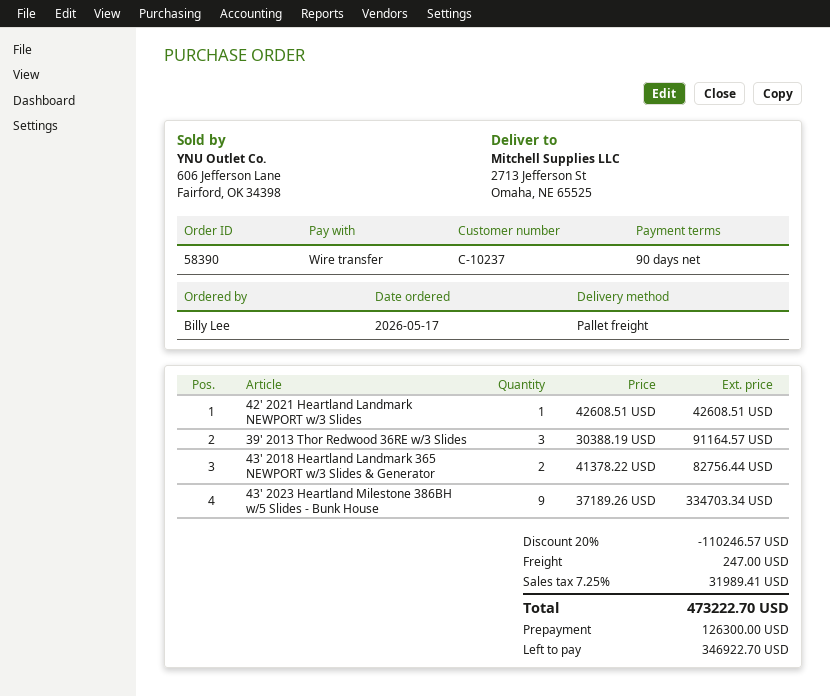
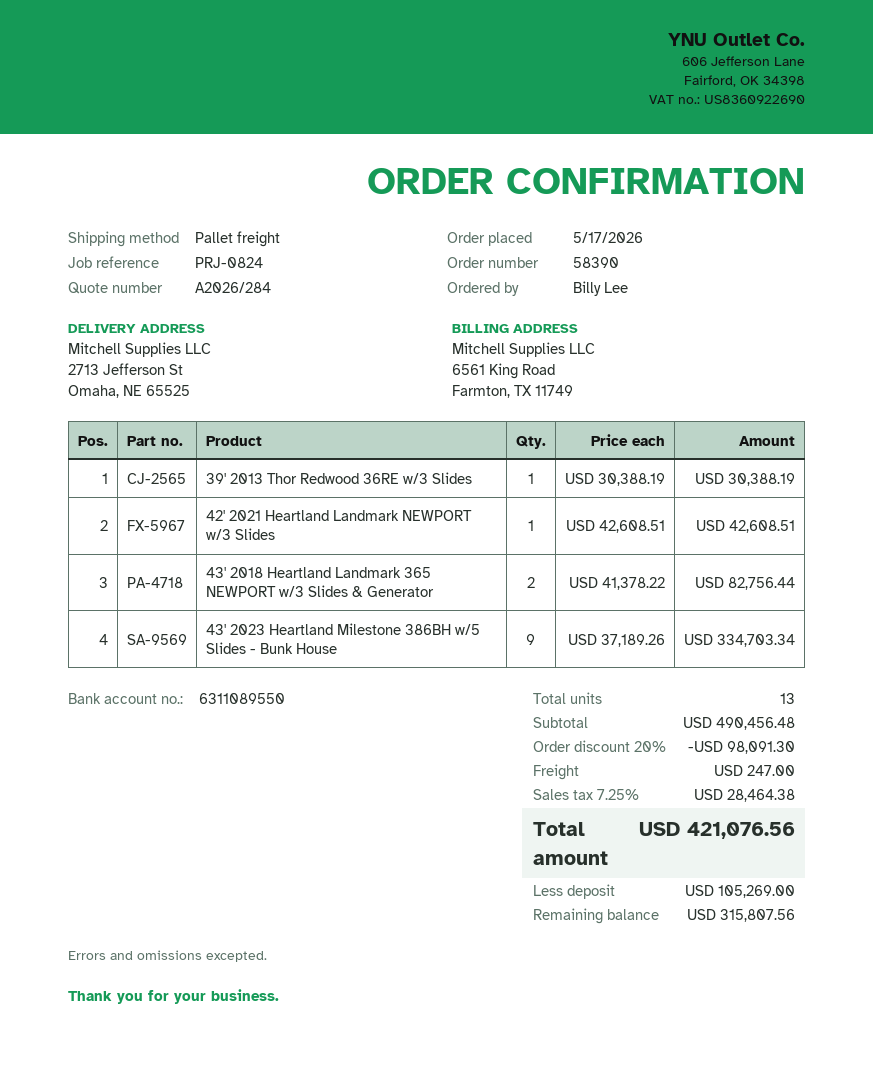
39' 2013 Thor Redwood 36RE w/3 Slides: 3 x 30388.19 = 91164.57 -> 1 x 30388.19 = 30388.19
discount: 20% = 110246.57 -> 20% = 98091.30
tax: 7.25% = 31989.41 -> 7.25% = 28464.38
total: 473222.70 -> 421076.56
deposit: 126300.00 -> 105269.00
balance: 346922.70 -> 315807.56

